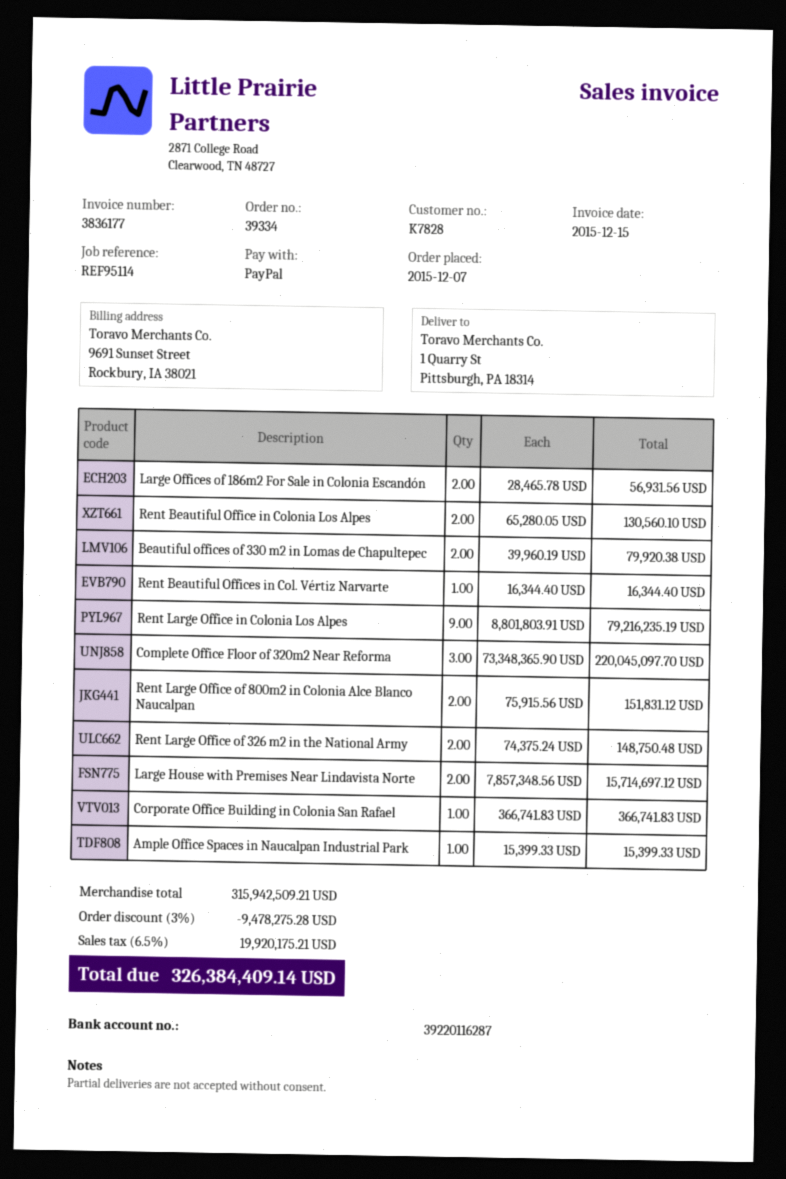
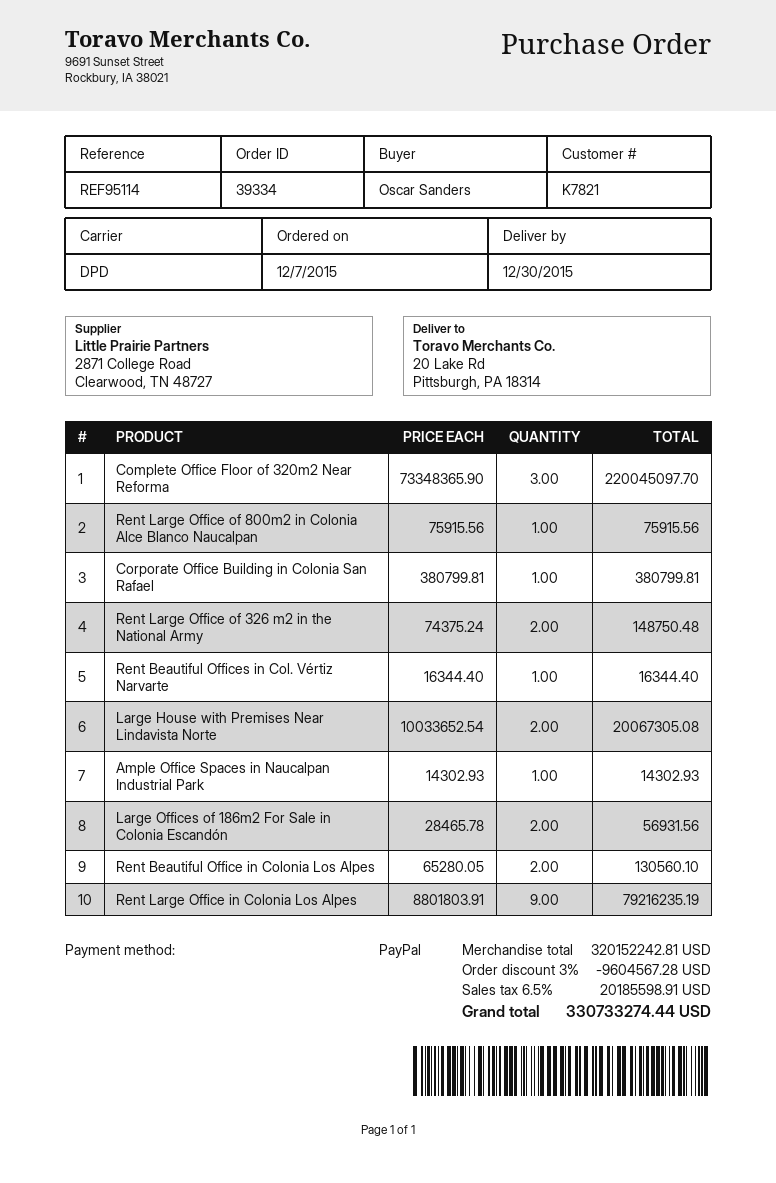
customer number: K7828 -> K7821
ship to: 1 Quarry St, Pittsburgh, PA 18314 -> 20 Lake Rd, Pittsburgh, PA 18314
Beautiful offices of 330 m2 in Lomas de Chapultepec: 2 x 39960.19 = 79920.38 -> none
Rent Large Office of 800m2 in Colonia Alce Blanco Naucalpan: 2 x 75915.56 = 151831.12 -> 1 x 75915.56 = 75915.56
Large House with Premises Near Lindavista Norte: 2 x 7857348.56 = 15714697.12 -> 2 x 10033652.54 = 20067305.08
Corporate Office Building in Colonia San Rafael: 1 x 366741.83 = 366741.83 -> 1 x 380799.81 = 380799.81
Ample Office Spaces in Naucalpan Industrial Park: 1 x 15399.33 = 15399.33 -> 1 x 14302.93 = 14302.93
subtotal: 315942509.21 -> 320152242.81
discount: 3% = 9478275.28 -> 3% = 9604567.28
tax: 6.5% = 19920175.21 -> 6.5% = 20185598.91
total: 326384409.14 -> 330733274.44

